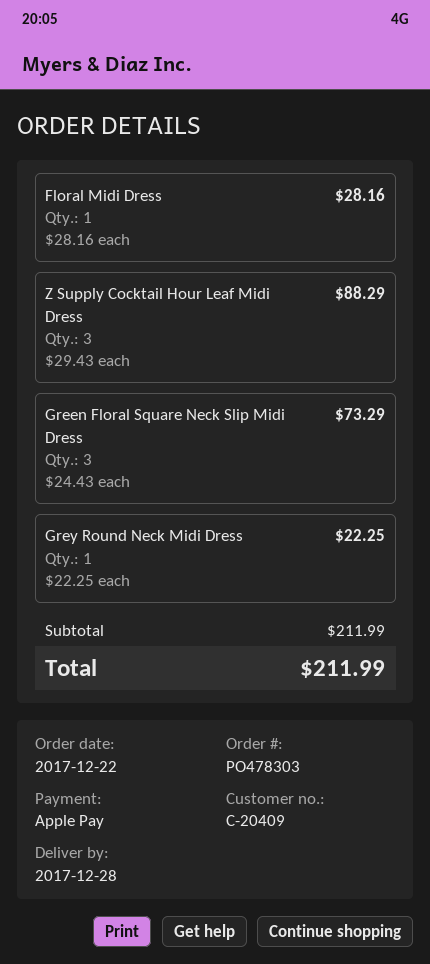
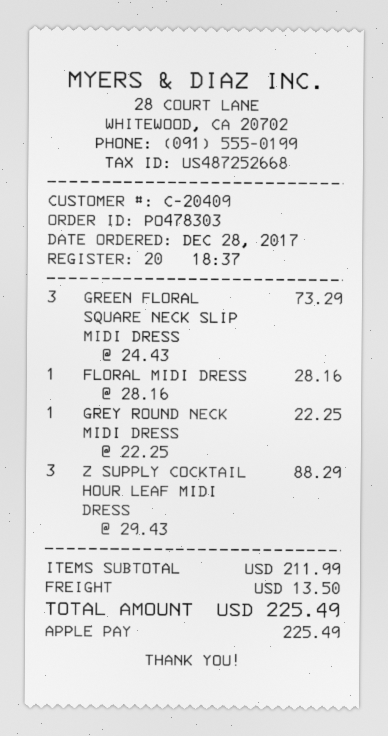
order date: 2017-12-22 -> 2017-12-28
shipping: none -> 13.50
total: 211.99 -> 225.49

